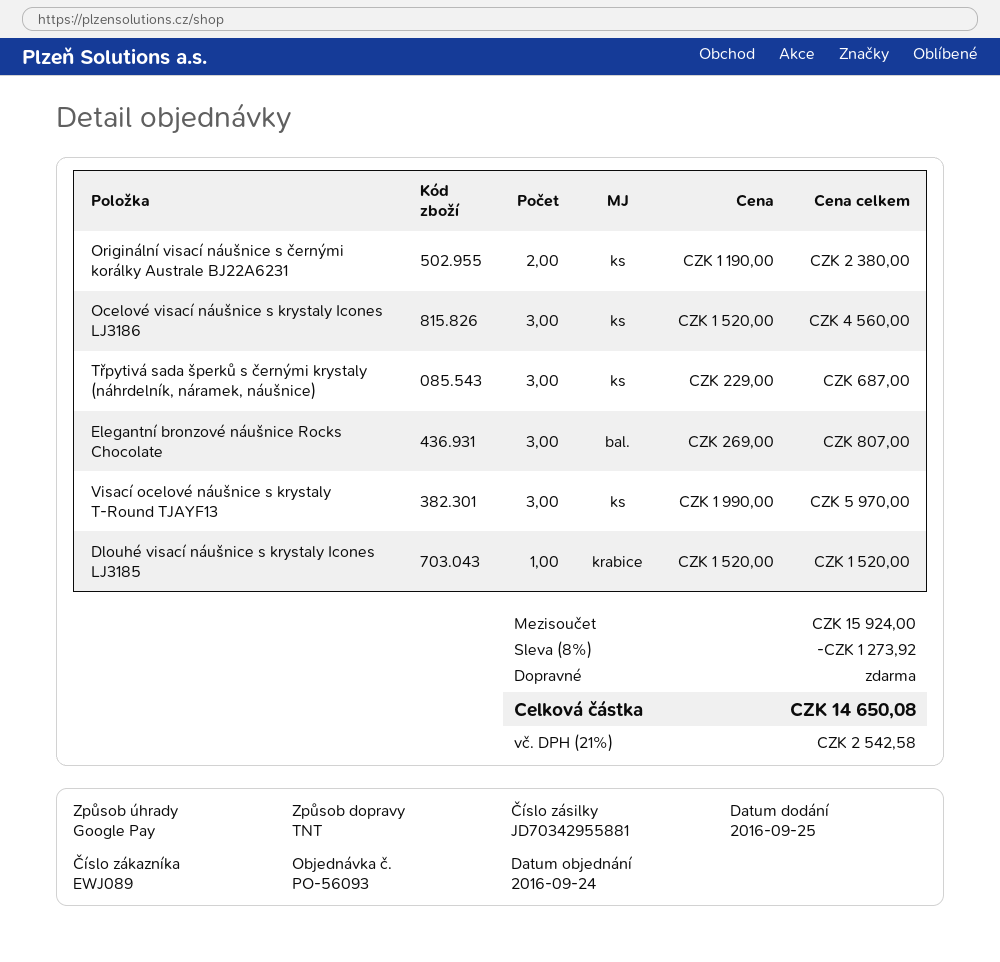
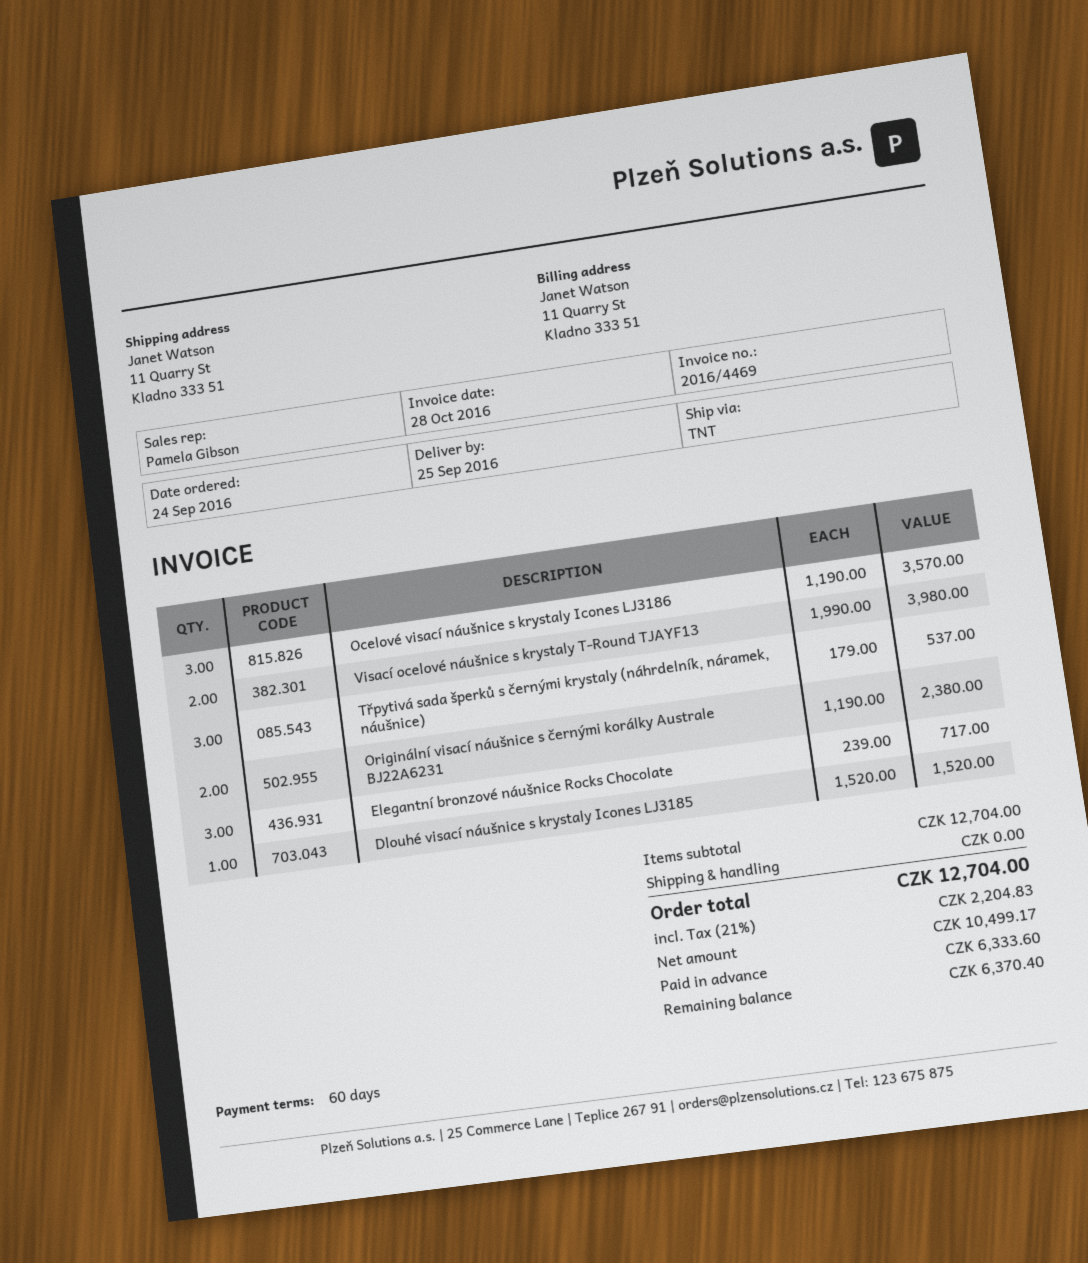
Ocelové visací náušnice s krystaly Icones LJ3186: 3 x 1520.00 = 4560.00 -> 3 x 1190.00 = 3570.00
Třpytivá sada šperků s černými krystaly (náhrdelník, náramek, náušnice): 3 x 229.00 = 687.00 -> 3 x 179.00 = 537.00
Elegantní bronzové náušnice Rocks Chocolate: 3 x 269.00 = 807.00 -> 3 x 239.00 = 717.00
Visací ocelové náušnice s krystaly T-Round TJAYF13: 3 x 1990.00 = 5970.00 -> 2 x 1990.00 = 3980.00
subtotal: 15924.00 -> 12704.00
discount: 8% = 1273.92 -> none
tax: 21% = 2542.58 -> 21% = 2204.83
total: 14650.08 -> 12704.00

